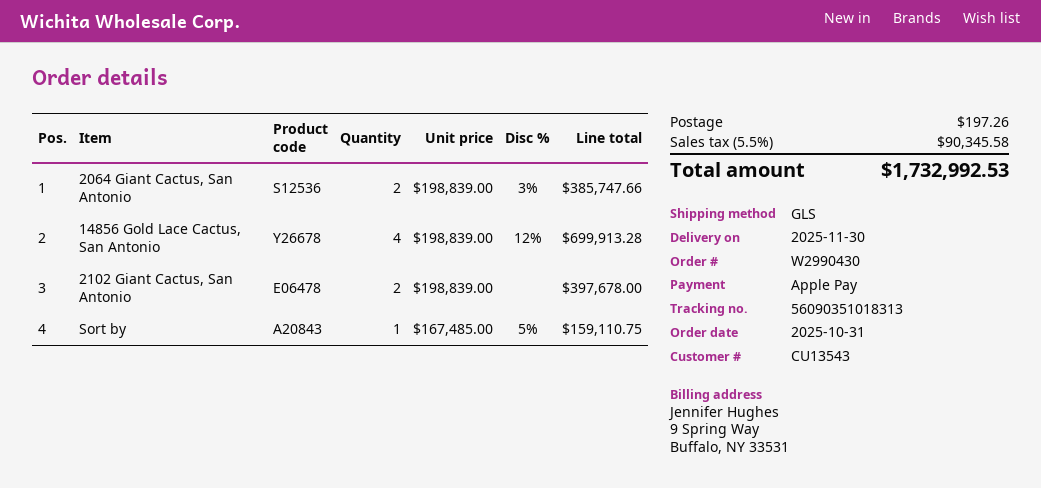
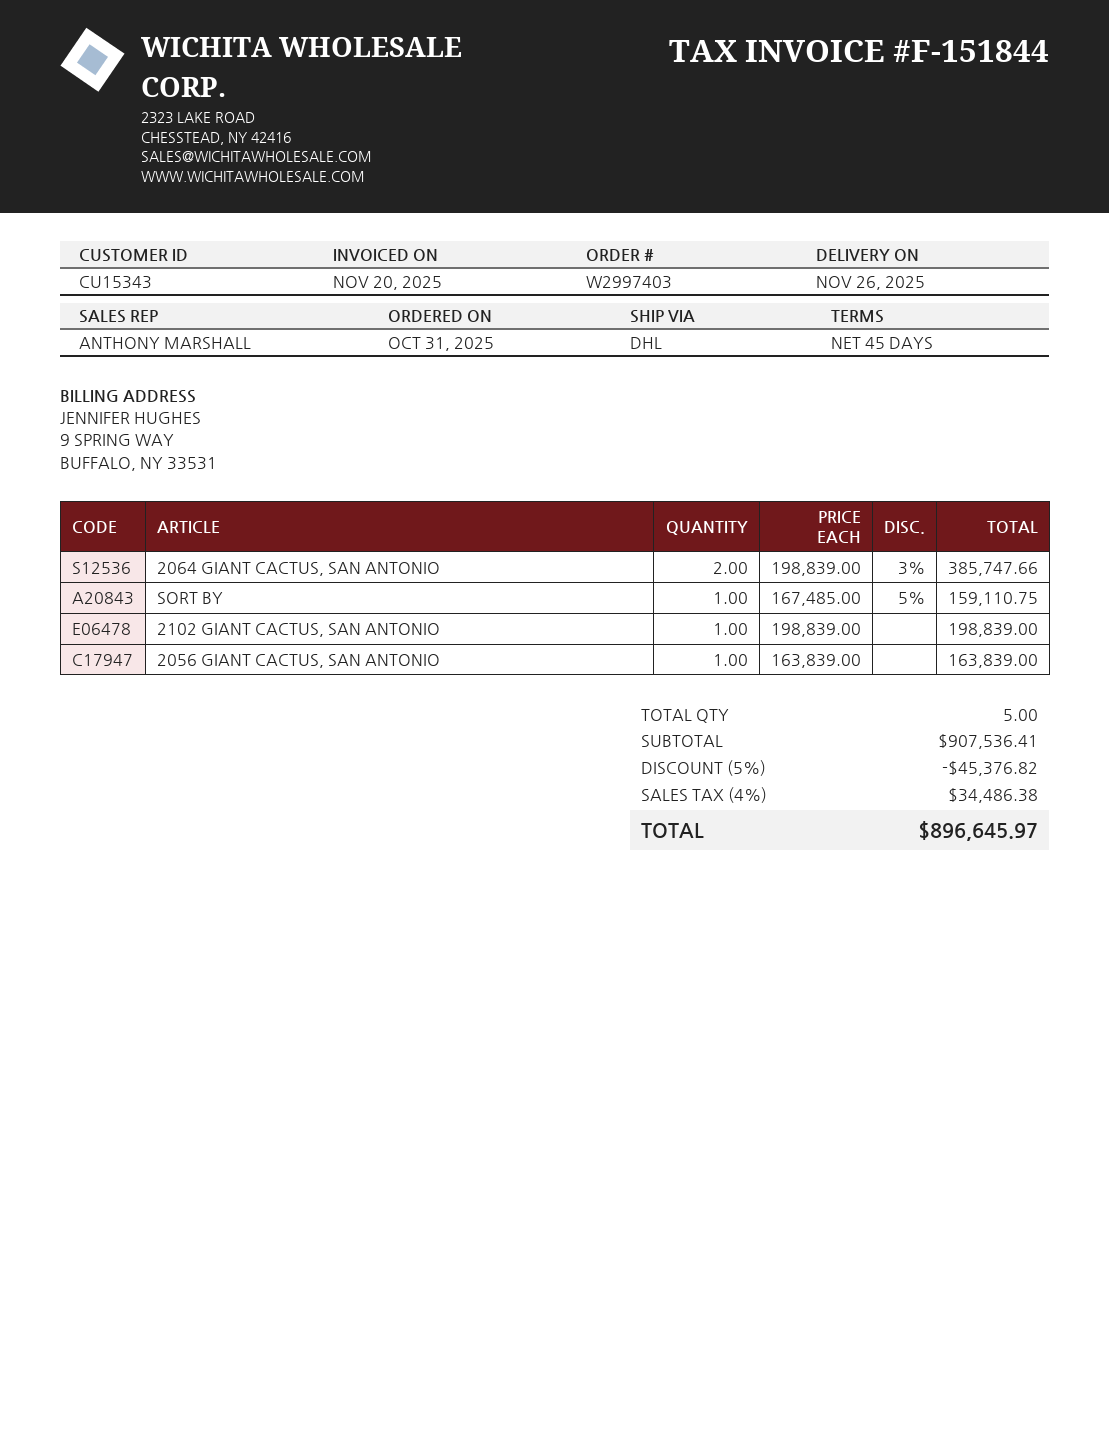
order number: W2990430 -> W2997403
delivery date: 2025-11-30 -> 2025-11-26
customer number: CU13543 -> CU15343
shipping method: GLS -> DHL
14856 Gold Lace Cactus, San Antonio: 4 x 198839.00 - 12% = 699913.28 -> none
2102 Giant Cactus, San Antonio: 2 x 198839.00 = 397678.00 -> 1 x 198839.00 = 198839.00
2056 GIANT CACTUS, SAN ANTONIO: none -> 1 x 163839.00 = 163839.00
discount: none -> 5% = 45376.82
shipping: 197.26 -> none
tax: 5.5% = 90345.58 -> 4% = 34486.38
total: 1732992.53 -> 896645.97

